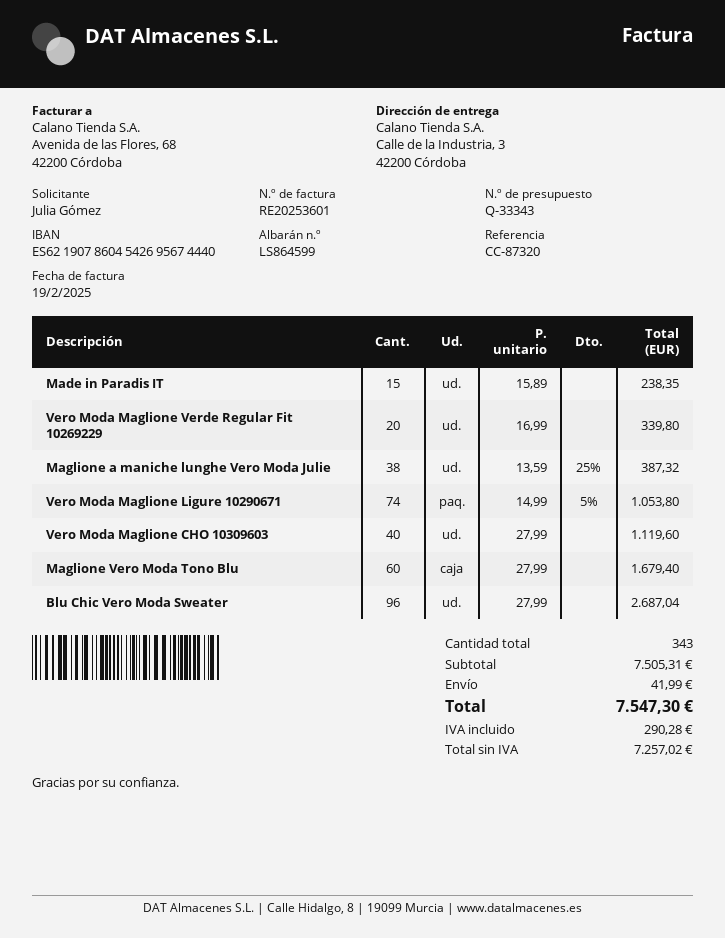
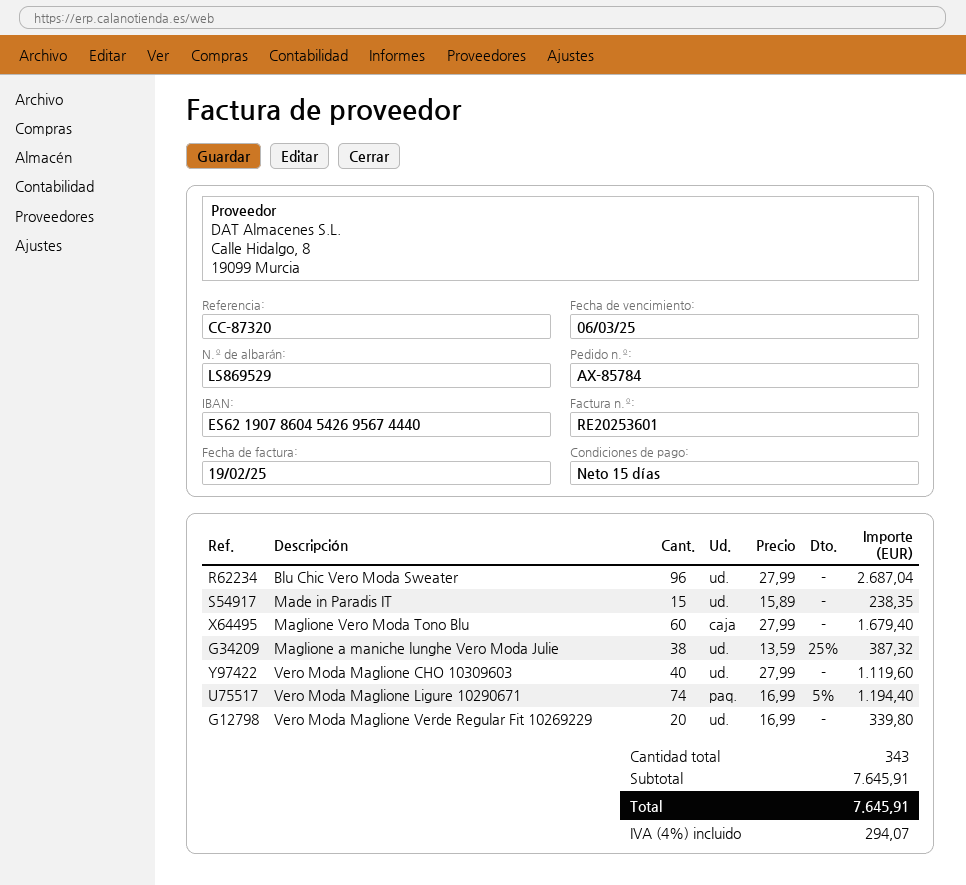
delivery note number: LS864599 -> LS869529
Vero Moda Maglione Ligure 10290671: 74 x 14.99 - 5% = 1053.80 -> 74 x 16.99 - 5% = 1194.40
subtotal: 7505.31 -> 7645.91
shipping: 41.99 -> none
tax: 290.28 -> 294.07
total: 7547.30 -> 7645.91

